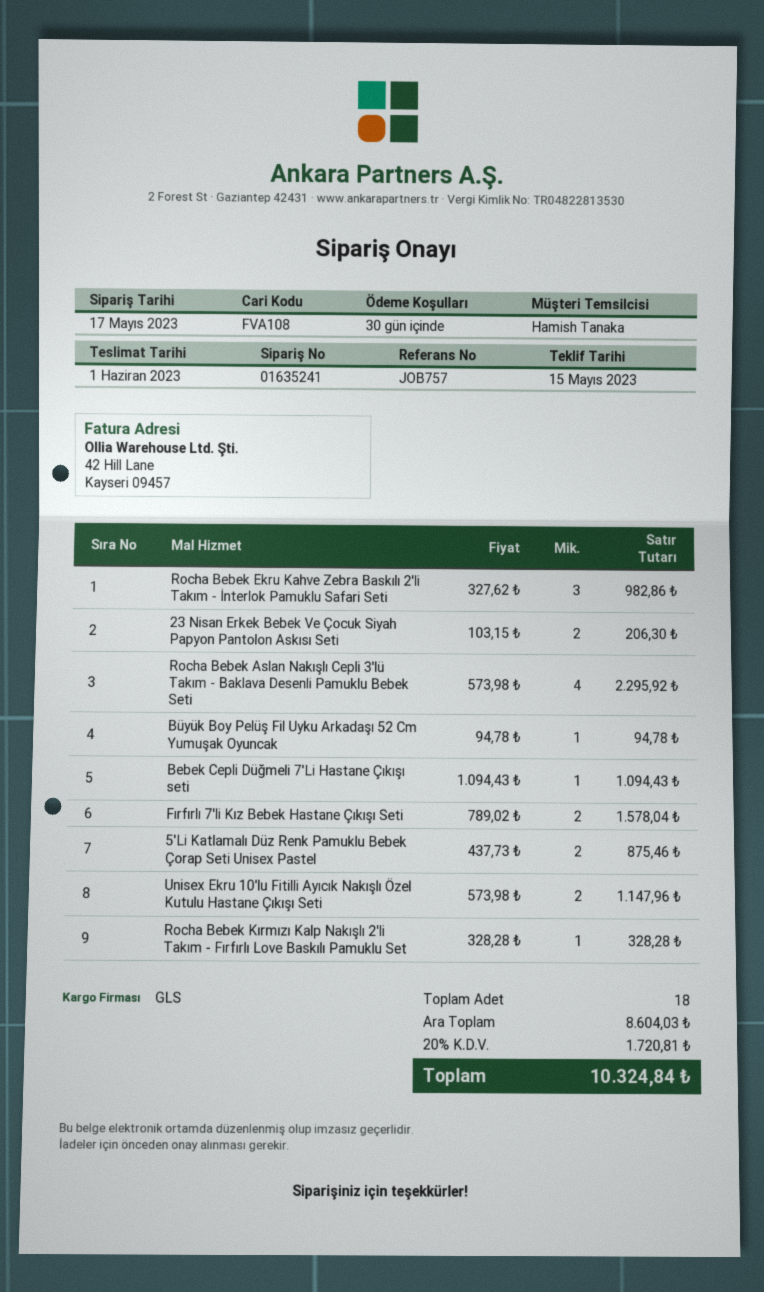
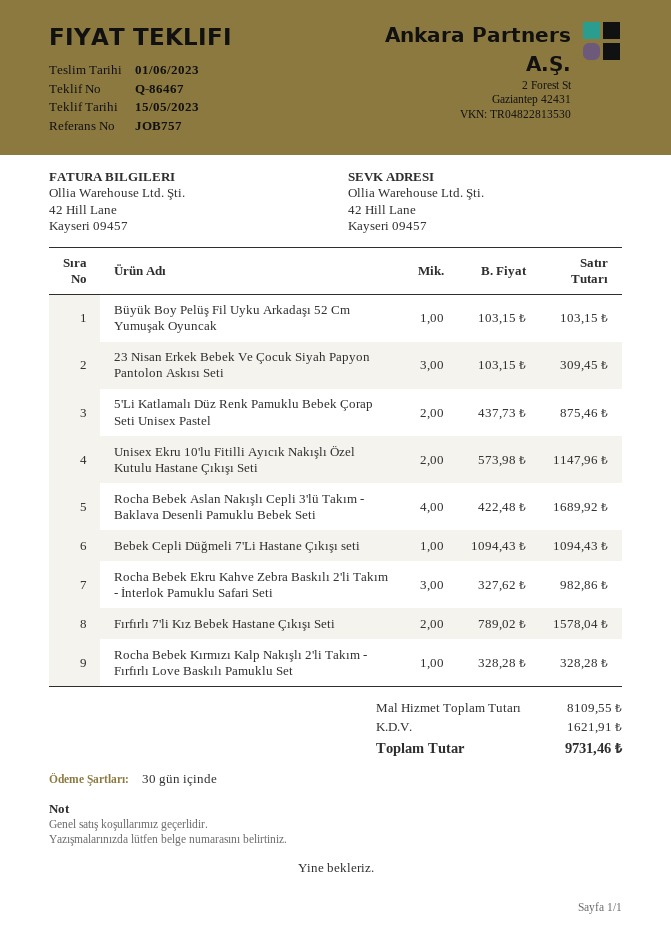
23 Nisan Erkek Bebek Ve Çocuk Siyah Papyon Pantolon Askısı Seti: 2 x 103.15 = 206.30 -> 3 x 103.15 = 309.45
Rocha Bebek Aslan Nakışlı Cepli 3'lü Takım - Baklava Desenli Pamuklu Bebek Seti: 4 x 573.98 = 2295.92 -> 4 x 422.48 = 1689.92
Büyük Boy Pelüş Fil Uyku Arkadaşı 52 Cm Yumuşak Oyuncak: 1 x 94.78 = 94.78 -> 1 x 103.15 = 103.15
subtotal: 8604.03 -> 8109.55
tax: 1720.81 -> 1621.91
total: 10324.84 -> 9731.46

